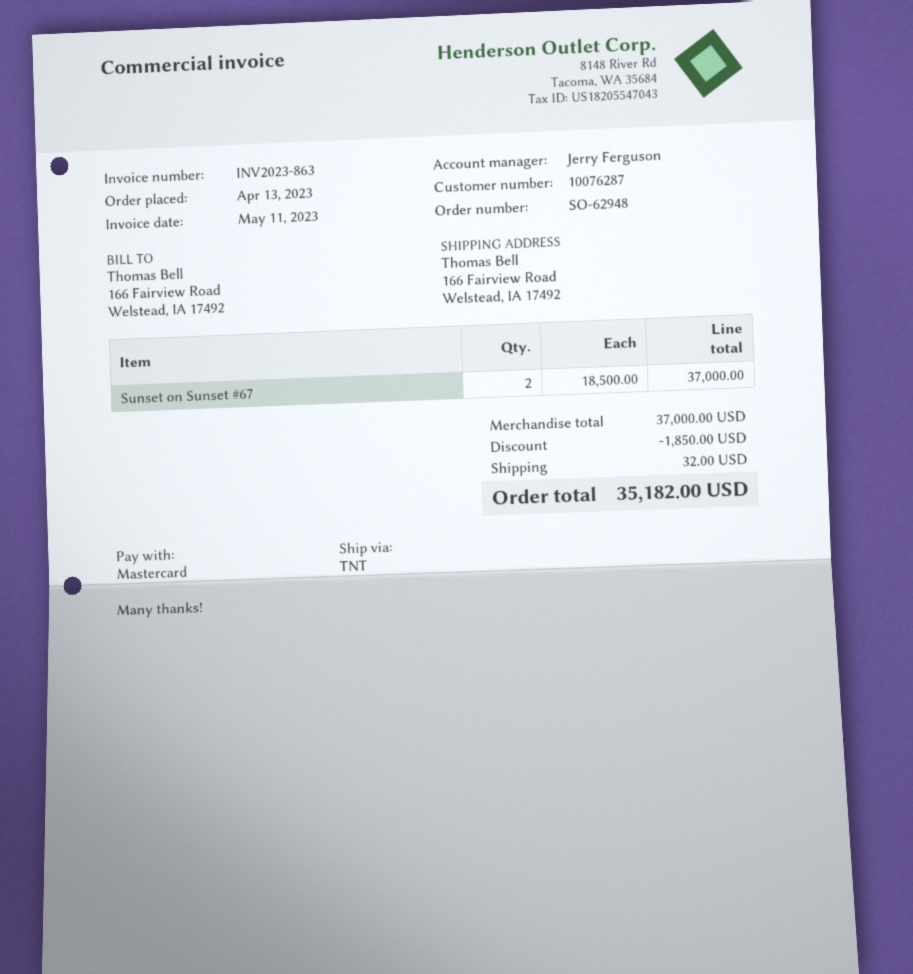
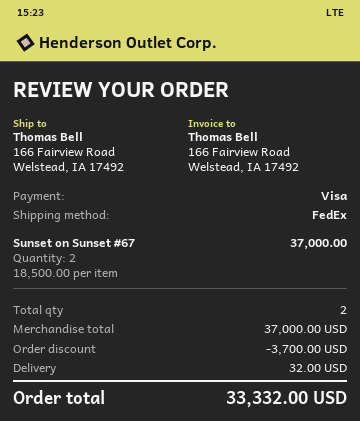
payment method: Mastercard -> Visa
shipping method: TNT -> FedEx
discount: 1850.00 -> 3700.00
total: 35182.00 -> 33332.00

